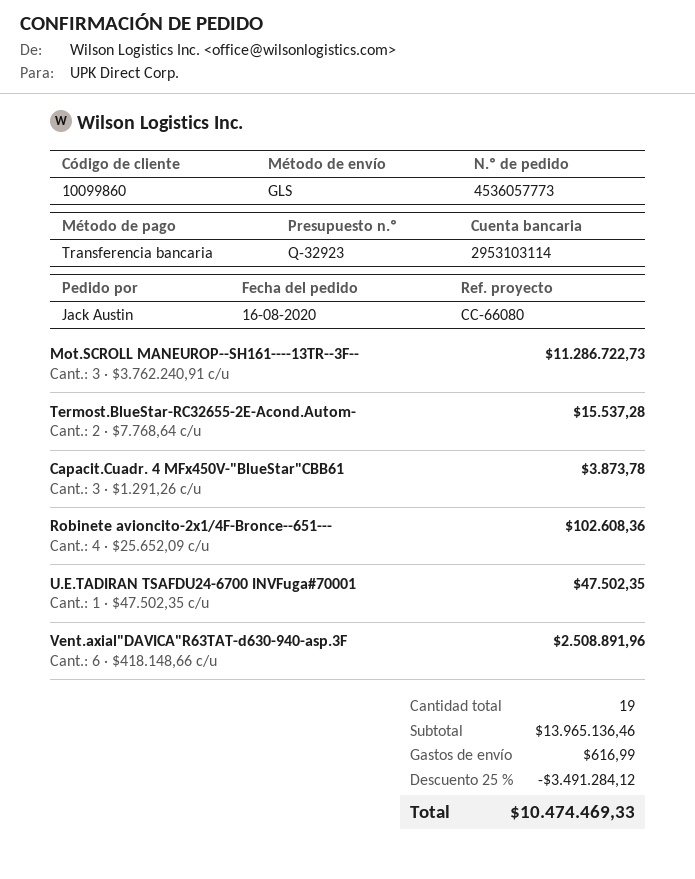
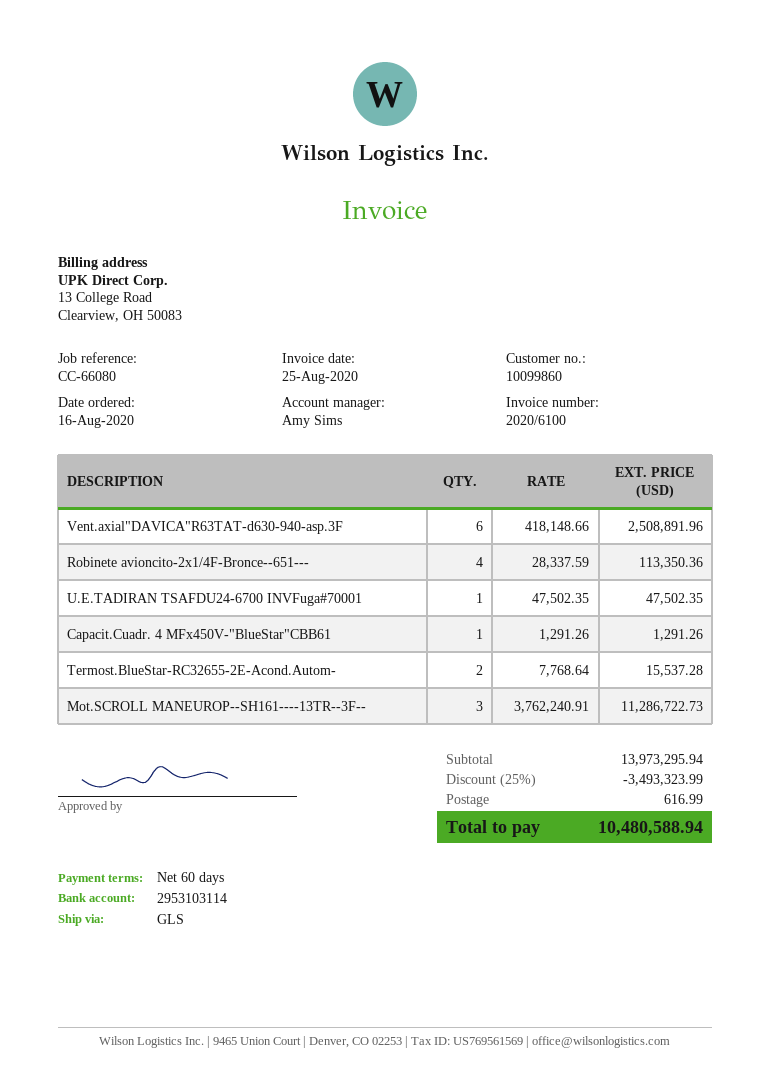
Capacit.Cuadr. 4 MFx450V-"BlueStar"CBB61: 3 x 1291.26 = 3873.78 -> 1 x 1291.26 = 1291.26
Robinete avioncito-2x1/4F-Bronce--651---: 4 x 25652.09 = 102608.36 -> 4 x 28337.59 = 113350.36
subtotal: 13965136.46 -> 13973295.94
discount: 25% = 3491284.12 -> 25% = 3493323.99
total: 10474469.33 -> 10480588.94

